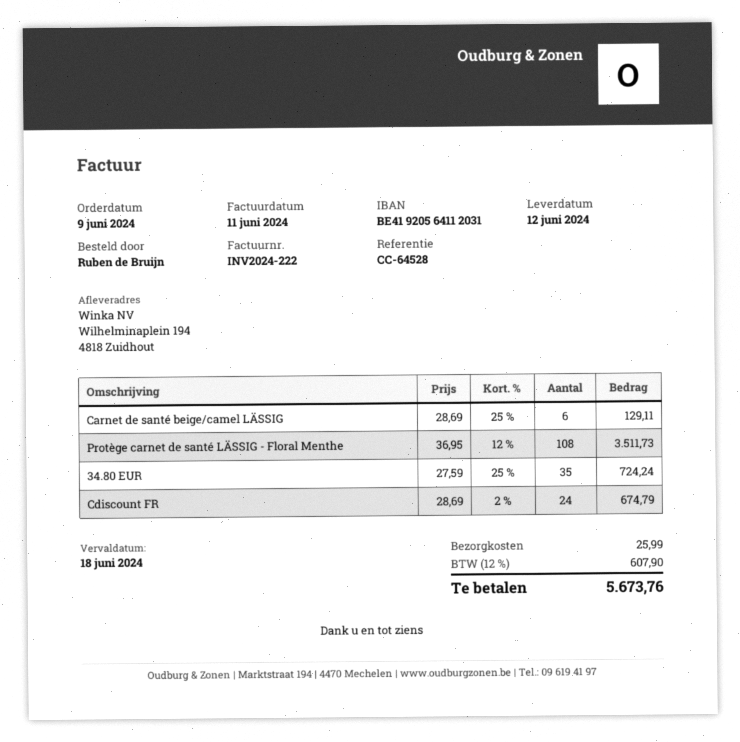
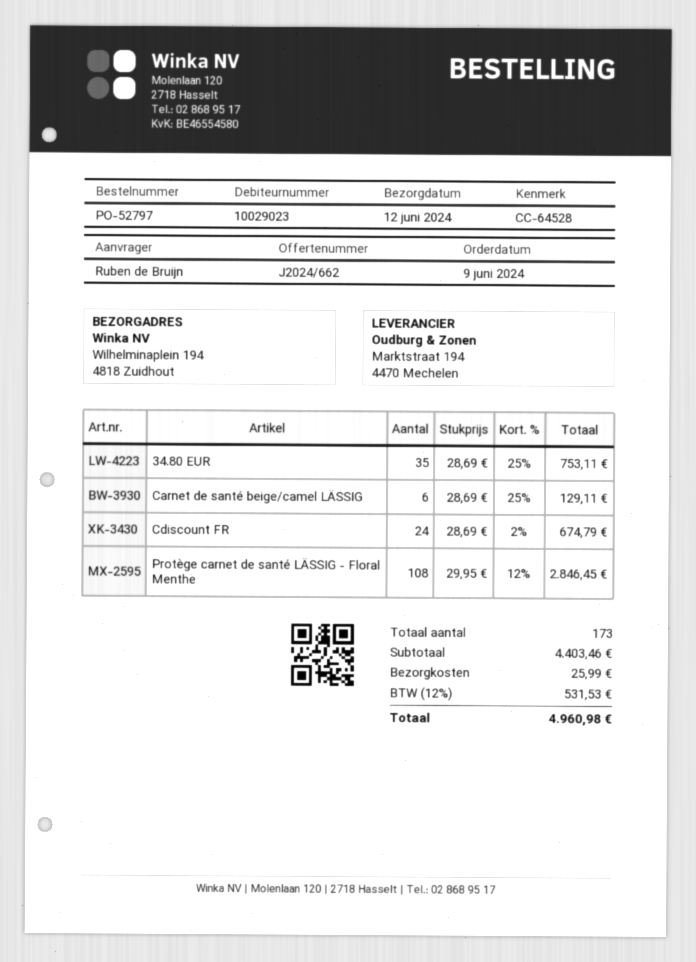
Protège carnet de santé LÄSSIG - Floral Menthe: 108 x 36.95 - 12% = 3511.73 -> 108 x 29.95 - 12% = 2846.45
34.80 EUR: 35 x 27.59 - 25% = 724.24 -> 35 x 28.69 - 25% = 753.11
tax: 12% = 607.90 -> 12% = 531.53
total: 5673.76 -> 4960.98

